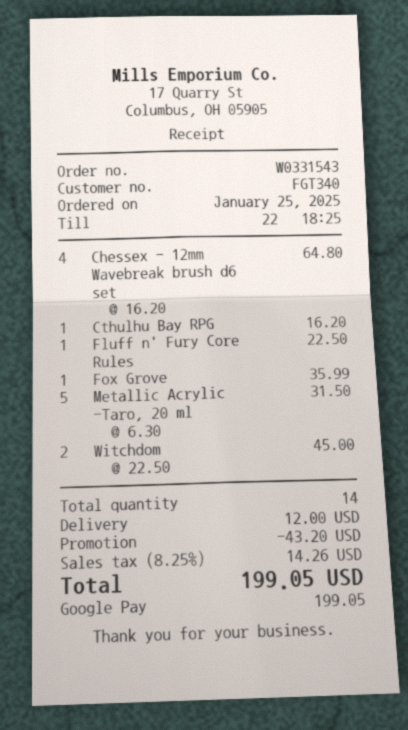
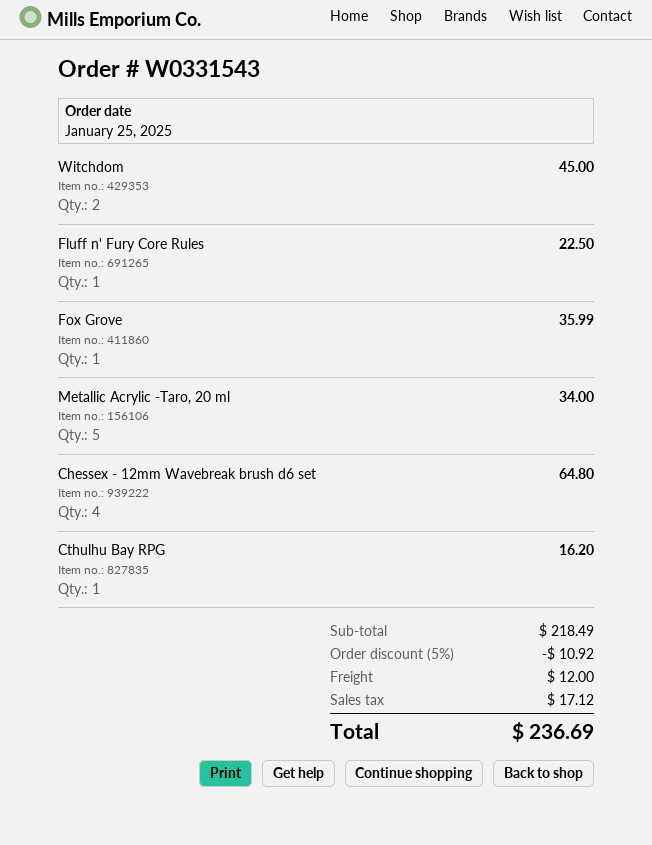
Metallic Acrylic -Taro, 20 ml: 5 for 31.50 -> 5 for 34.00
discount: 43.20 -> 10.92
tax: 14.26 -> 17.12
total: 199.05 -> 236.69

